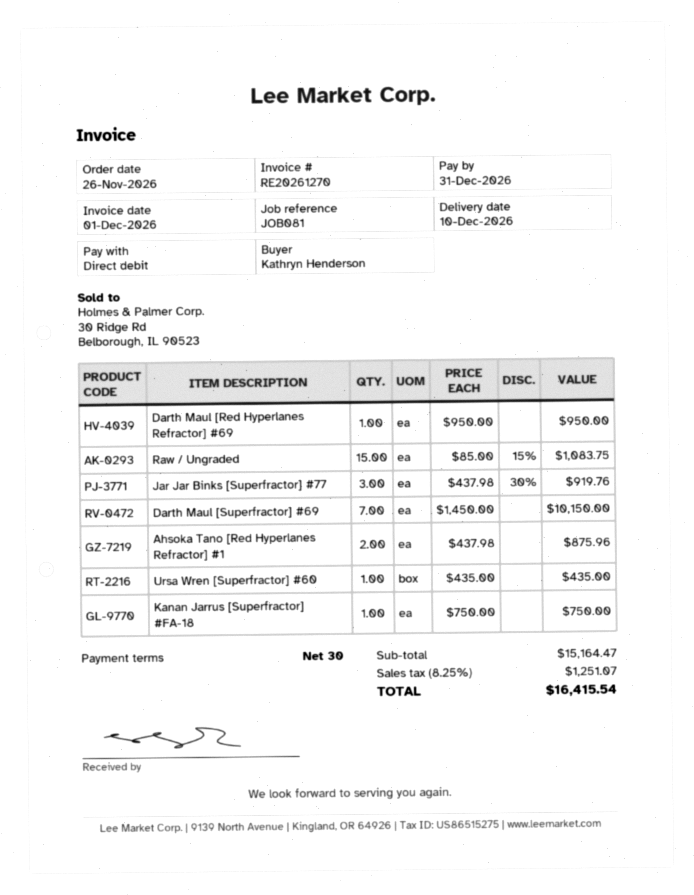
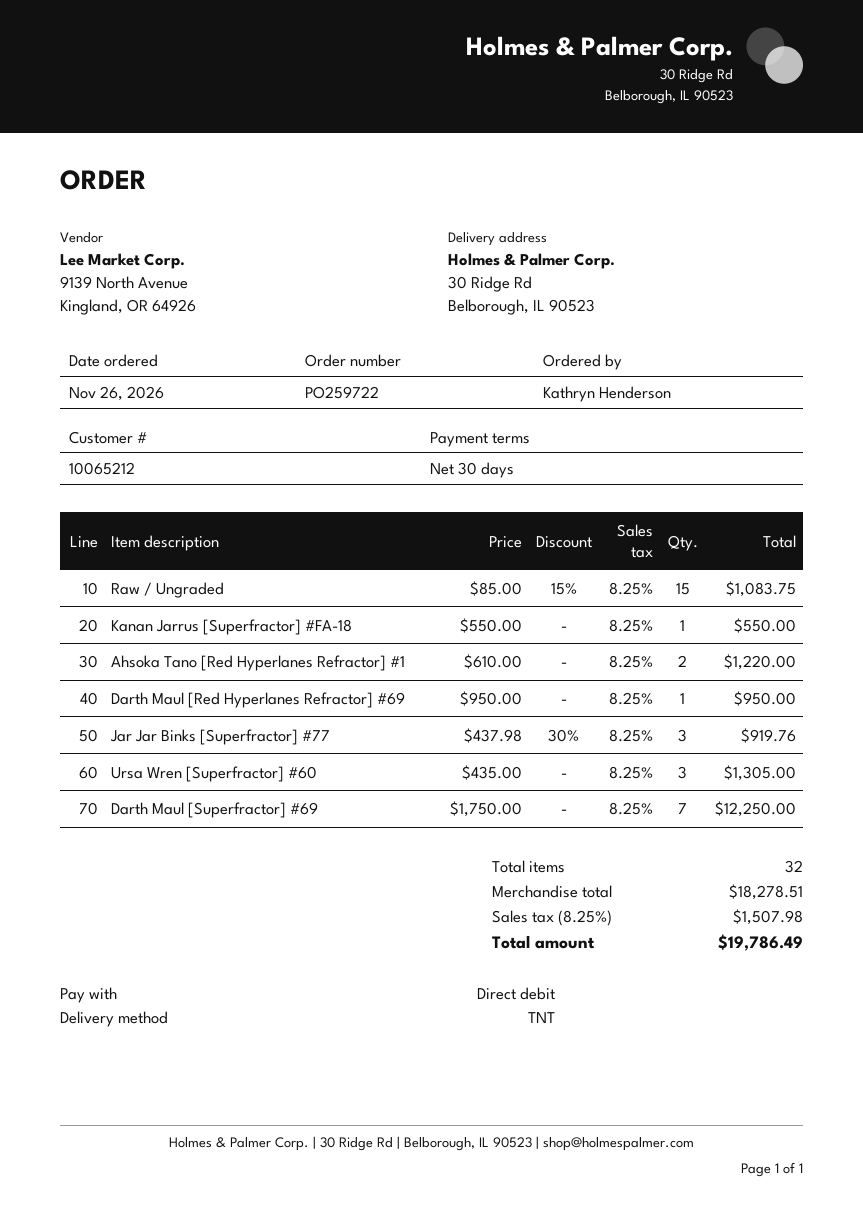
Darth Maul [Superfractor] #69: 7 x 1450.00 = 10150.00 -> 7 x 1750.00 = 12250.00
Ahsoka Tano [Red Hyperlanes Refractor] #1: 2 x 437.98 = 875.96 -> 2 x 610.00 = 1220.00
Ursa Wren [Superfractor] #60: 1 x 435.00 = 435.00 -> 3 x 435.00 = 1305.00
Kanan Jarrus [Superfractor] #FA-18: 1 x 750.00 = 750.00 -> 1 x 550.00 = 550.00
subtotal: 15164.47 -> 18278.51
tax: 8.25% = 1251.07 -> 8.25% = 1507.98
total: 16415.54 -> 19786.49

